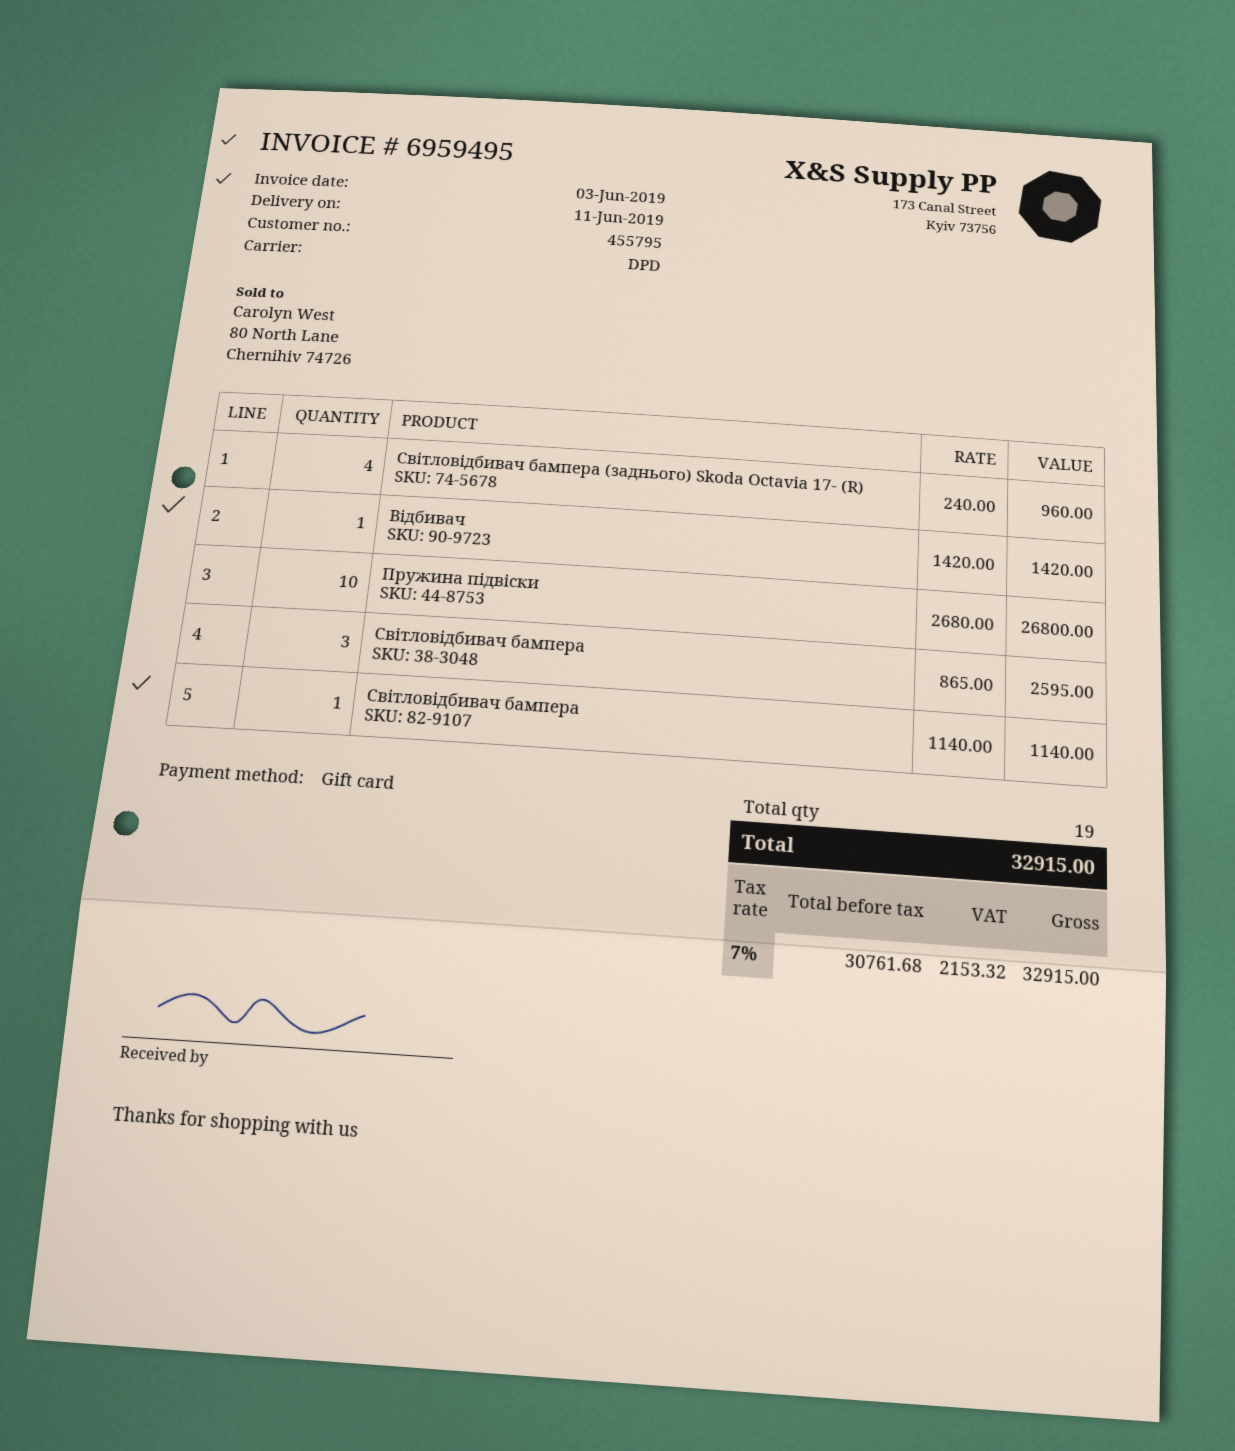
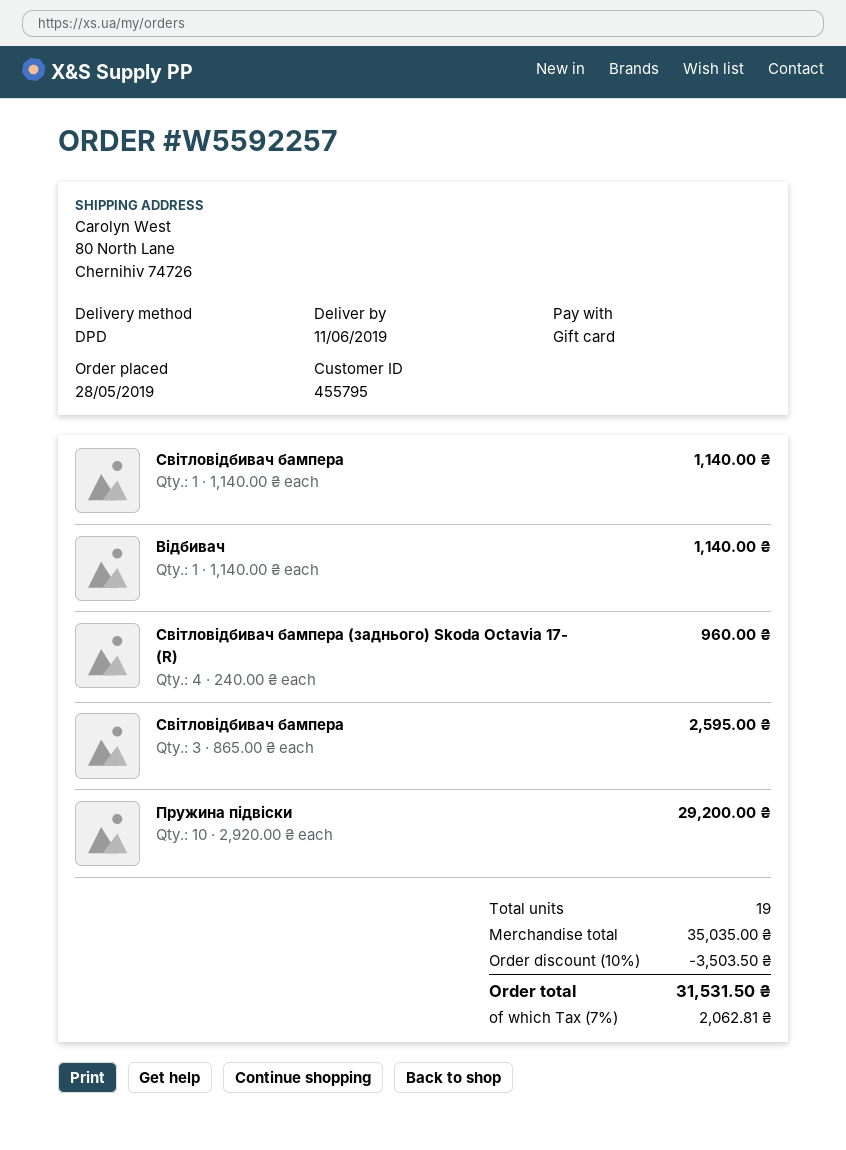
Відбивач: 1 x 1420.00 = 1420.00 -> 1 x 1140.00 = 1140.00
Пружина підвіски: 10 x 2680.00 = 26800.00 -> 10 x 2920.00 = 29200.00
discount: none -> 10% = 3503.50
tax: 7% = 2153.32 -> 7% = 2062.81
total: 32915.00 -> 31531.50

